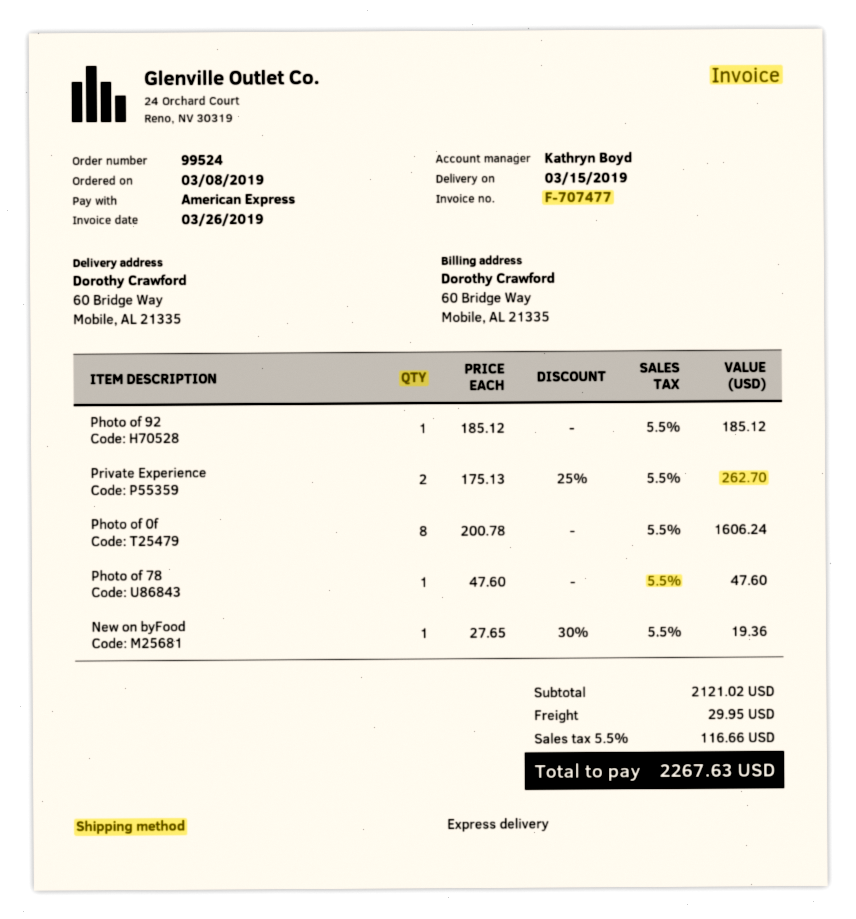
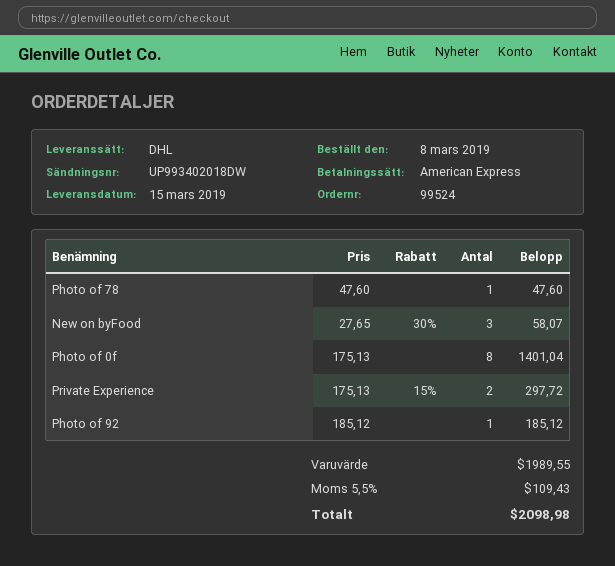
shipping method: express -> DHL
Private Experience: 2 x 175.13 - 25% = 262.70 -> 2 x 175.13 - 15% = 297.72
Photo of 0f: 8 x 200.78 = 1606.24 -> 8 x 175.13 = 1401.04
New on byFood: 1 x 27.65 - 30% = 19.36 -> 3 x 27.65 - 30% = 58.07
subtotal: 2121.02 -> 1989.55
shipping: 29.95 -> none
tax: 5.5% = 116.66 -> 5.5% = 109.43
total: 2267.63 -> 2098.98

